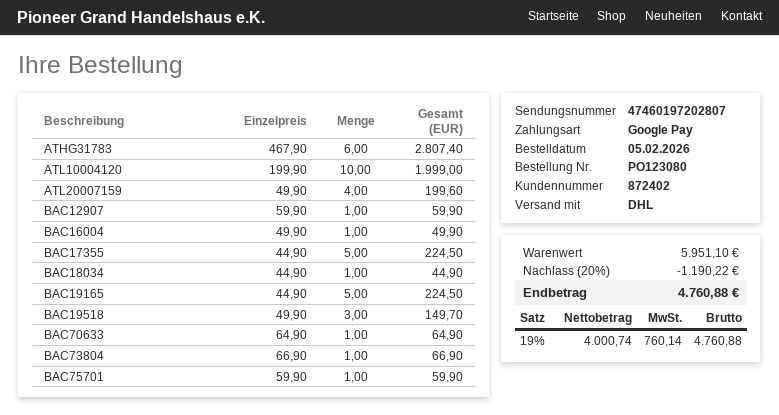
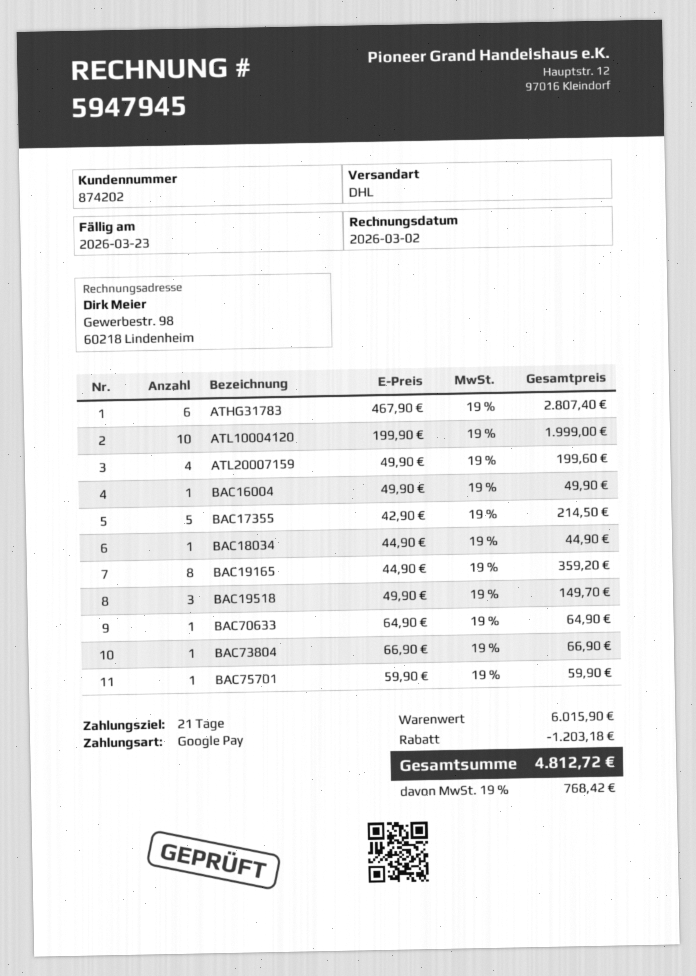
customer number: 872402 -> 874202
BAC12907: 1 x 59.90 = 59.90 -> none
BAC17355: 5 x 44.90 = 224.50 -> 5 x 42.90 = 214.50
BAC19165: 5 x 44.90 = 224.50 -> 8 x 44.90 = 359.20
subtotal: 5951.10 -> 6015.90
discount: 1190.22 -> 1203.18
tax: 19% = 760.14 -> 19% = 768.42
total: 4760.88 -> 4812.72

